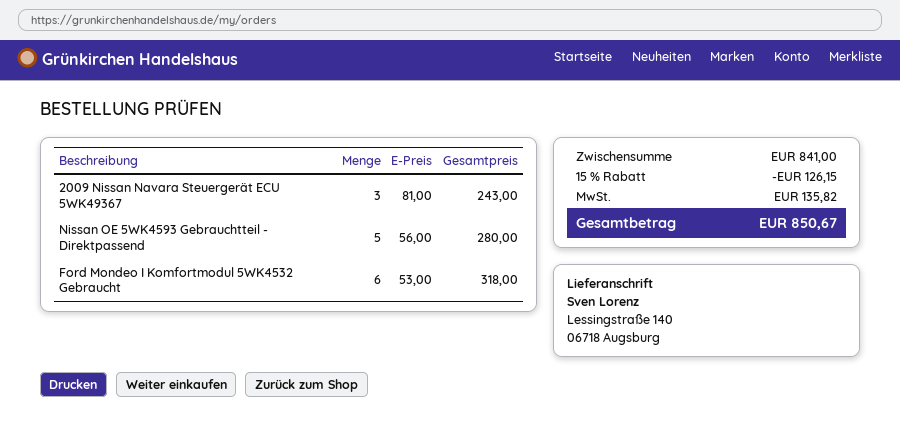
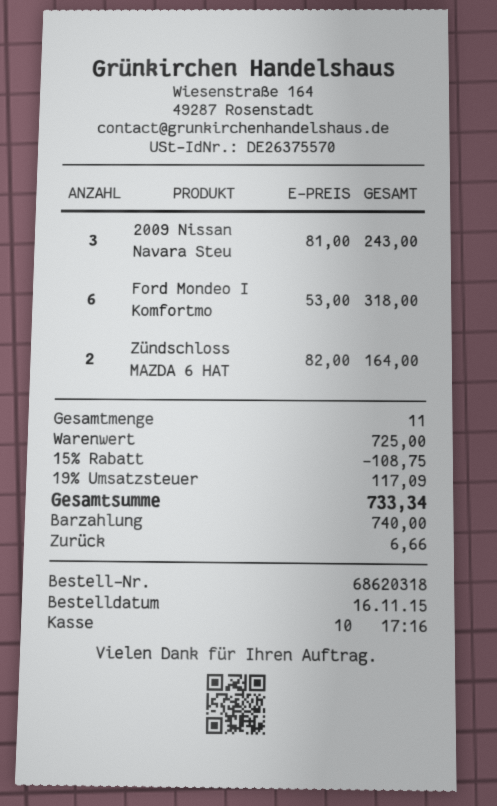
Nissan OE 5WK4593 Gebrauchtteil - Direktpassend: 5 x 56.00 = 280.00 -> none
Zündschloss MAZDA 6 HAT: none -> 2 x 82.00 = 164.00
subtotal: 841.00 -> 725.00
discount: 15% = 126.15 -> 15% = 108.75
tax: 135.82 -> 117.09
total: 850.67 -> 733.34

